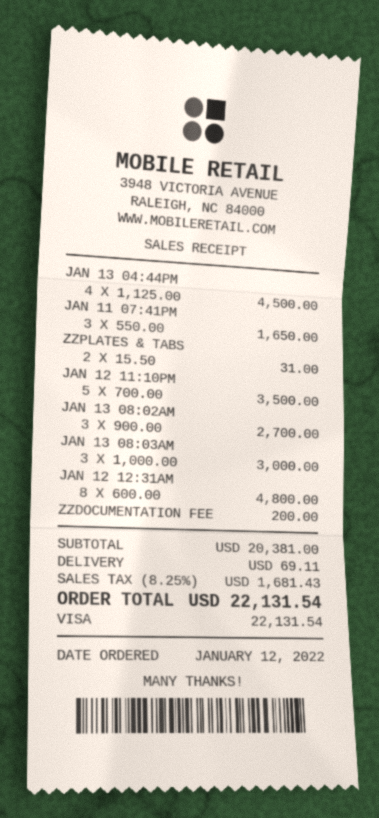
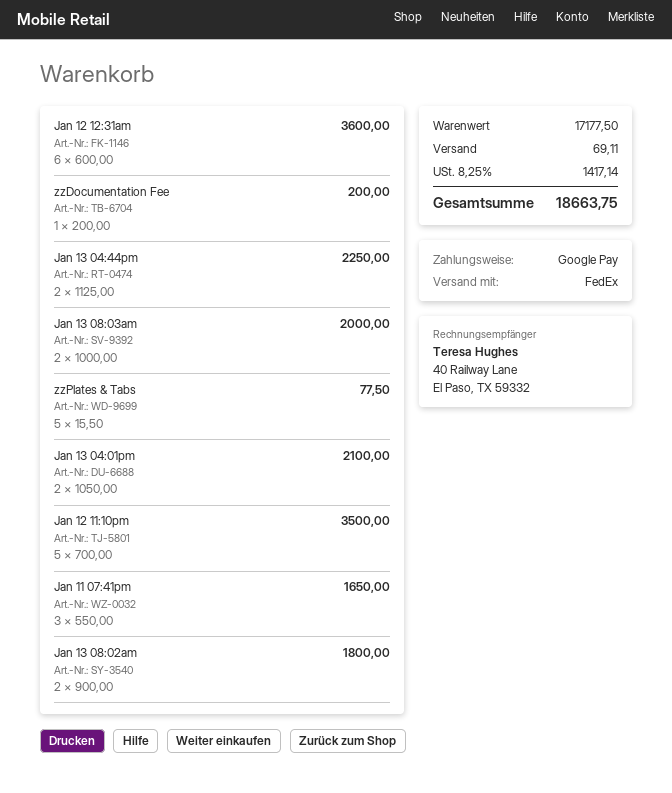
payment method: Visa -> Google Pay
JAN 13 04:44PM: 4 x 1125.00 = 4500.00 -> 2 x 1125.00 = 2250.00
ZZPLATES & TABS: 2 x 15.50 = 31.00 -> 5 x 15.50 = 77.50
JAN 13 08:02AM: 3 x 900.00 = 2700.00 -> 2 x 900.00 = 1800.00
JAN 13 08:03AM: 3 x 1000.00 = 3000.00 -> 2 x 1000.00 = 2000.00
JAN 12 12:31AM: 8 x 600.00 = 4800.00 -> 6 x 600.00 = 3600.00
Jan 13 04:01pm: none -> 2 x 1050.00 = 2100.00
subtotal: 20381.00 -> 17177.50
tax: 8.25% = 1681.43 -> 8.25% = 1417.14
total: 22131.54 -> 18663.75

